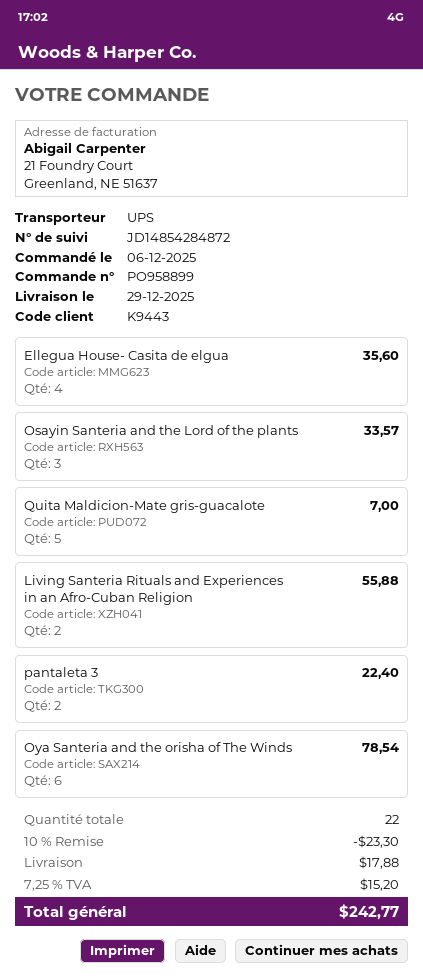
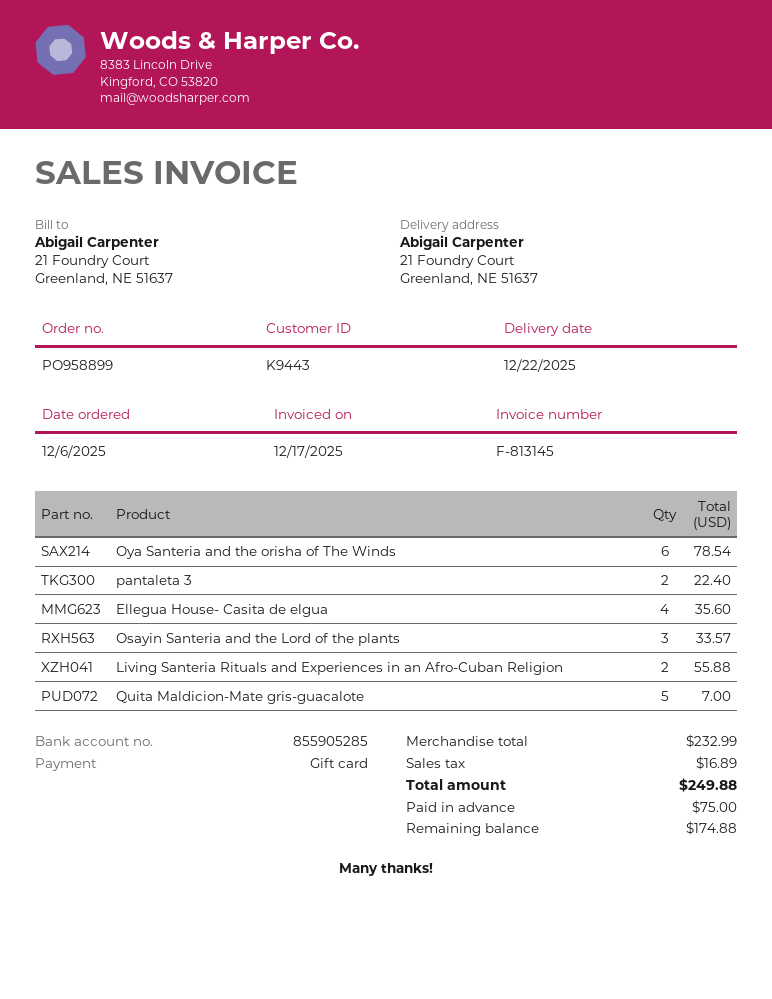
delivery date: 2025-12-29 -> 2025-12-22
discount: 10% = 23.30 -> none
shipping: 17.88 -> none
tax: 15.20 -> 16.89
total: 242.77 -> 249.88

